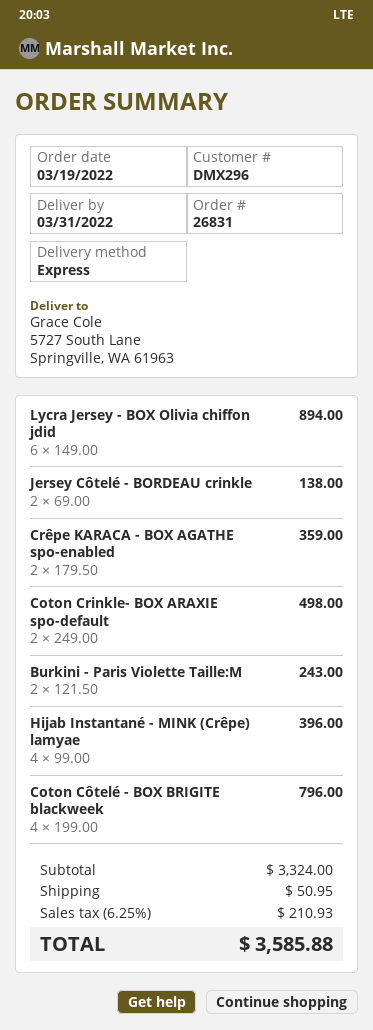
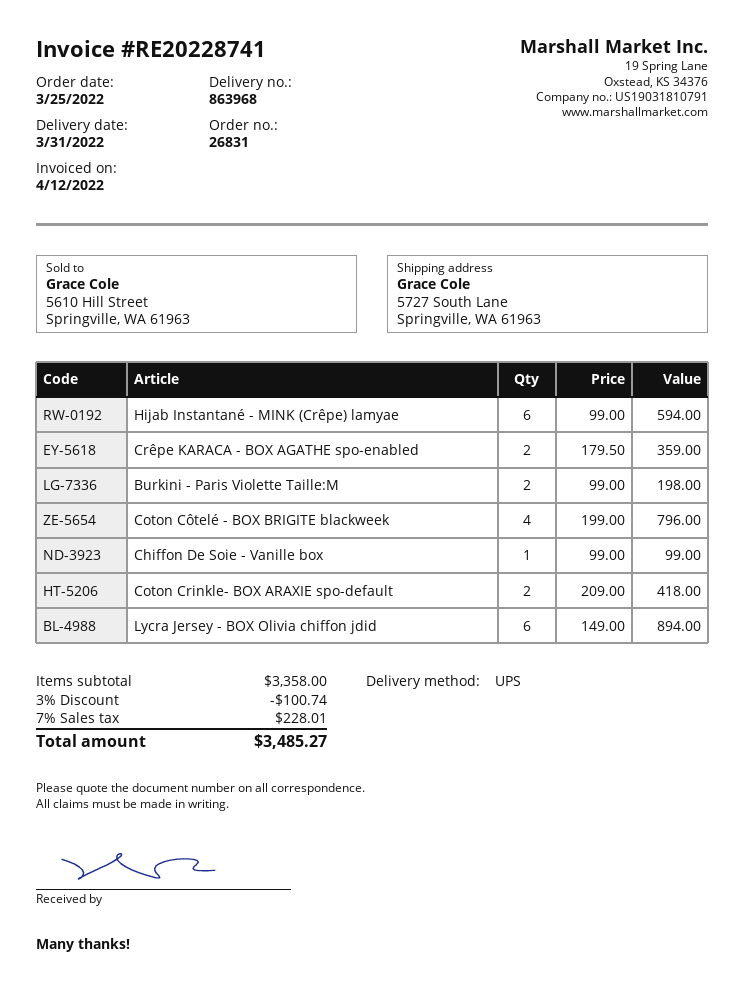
order date: 2022-03-19 -> 2022-03-25
shipping method: express -> UPS
Jersey Côtelé - BORDEAU crinkle: 2 x 69.00 = 138.00 -> none
Coton Crinkle- BOX ARAXIE spo-default: 2 x 249.00 = 498.00 -> 2 x 209.00 = 418.00
Burkini - Paris Violette Taille:M: 2 x 121.50 = 243.00 -> 2 x 99.00 = 198.00
Hijab Instantané - MINK (Crêpe) lamyae: 4 x 99.00 = 396.00 -> 6 x 99.00 = 594.00
Chiffon De Soie - Vanille box: none -> 1 x 99.00 = 99.00
subtotal: 3324.00 -> 3358.00
discount: none -> 3% = 100.74
shipping: 50.95 -> none
tax: 6.25% = 210.93 -> 7% = 228.01
total: 3585.88 -> 3485.27

